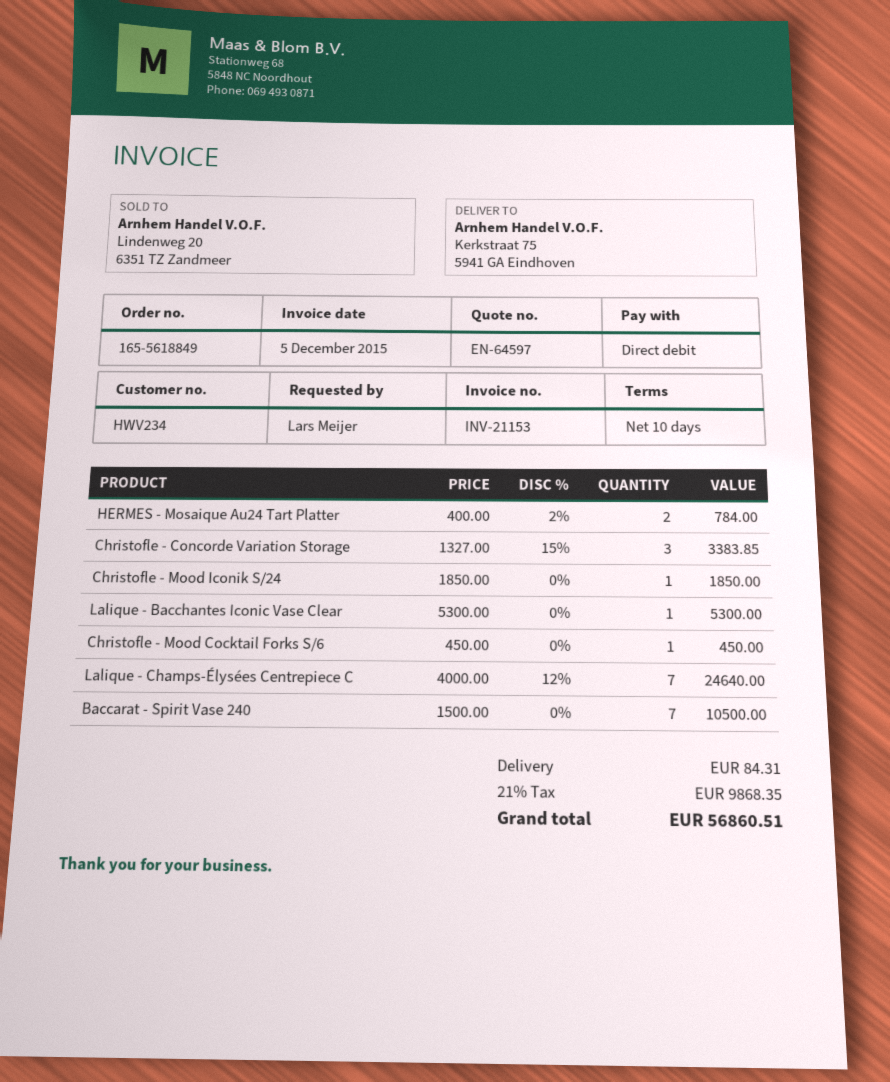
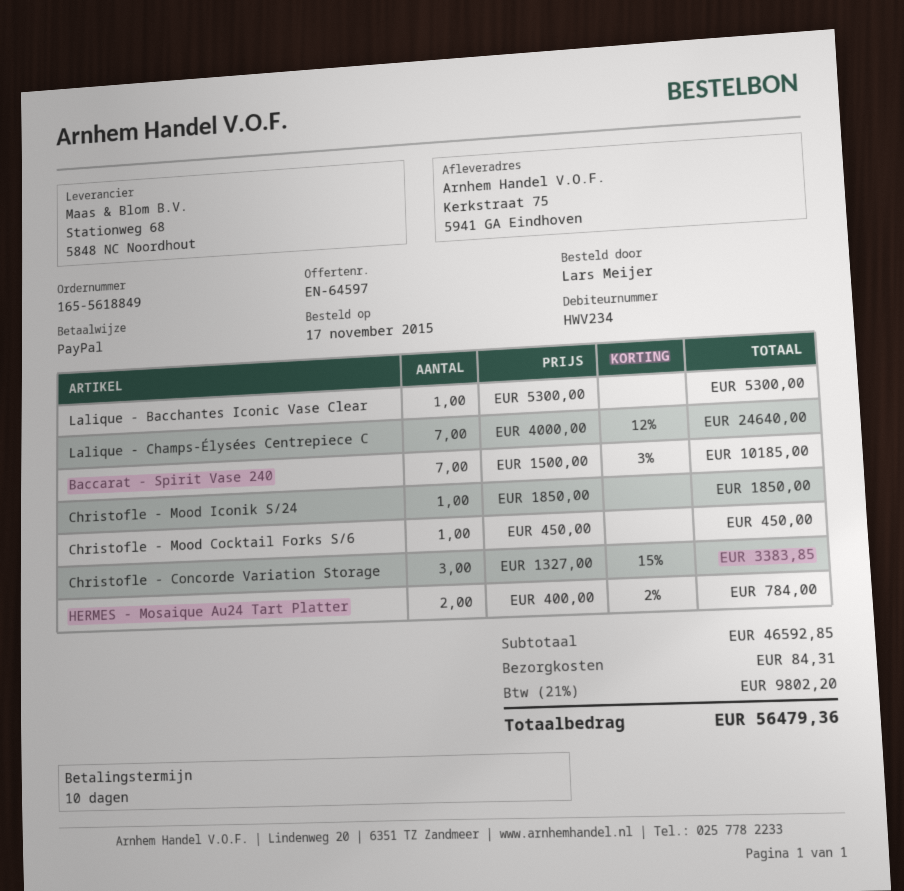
payment method: direct debit -> PayPal
Baccarat - Spirit Vase 240: 7 x 1500.00 = 10500.00 -> 7 x 1500.00 - 3% = 10185.00
tax: 21% = 9868.35 -> 21% = 9802.20
total: 56860.51 -> 56479.36

